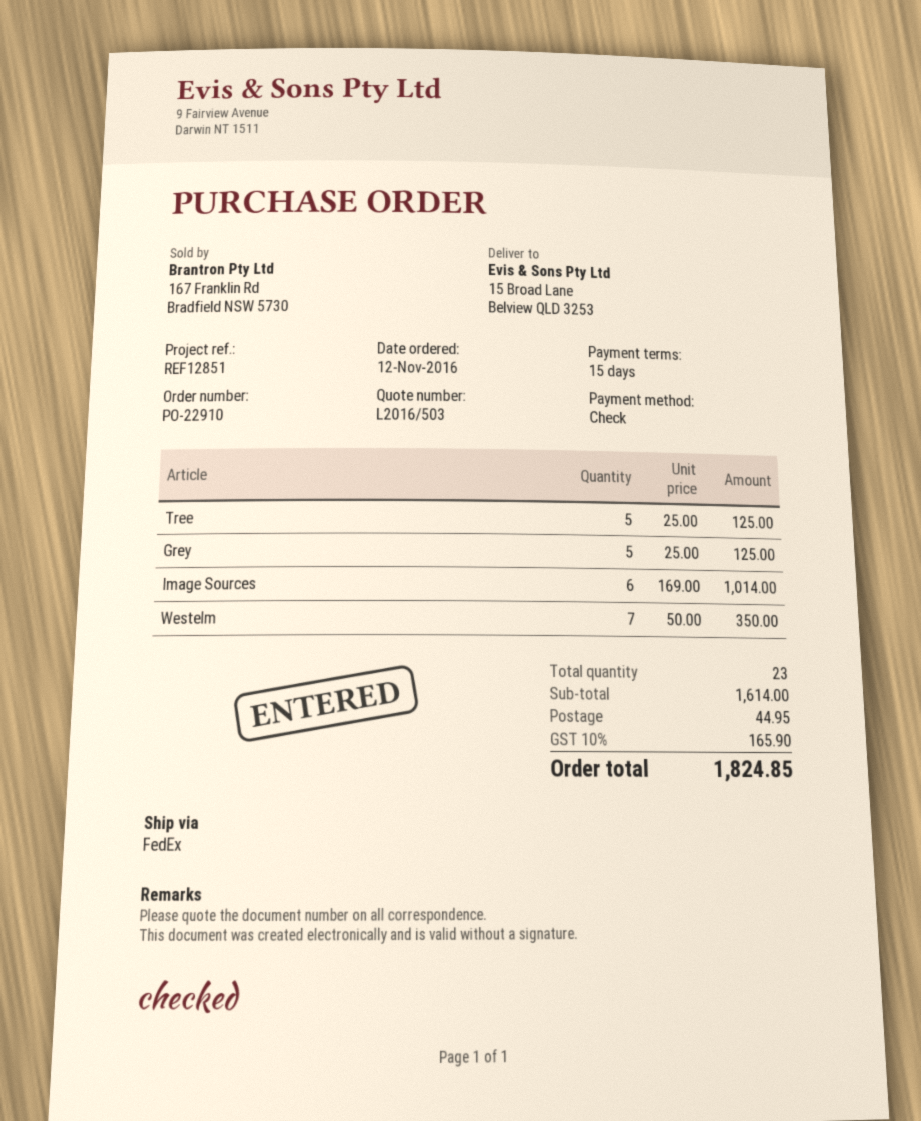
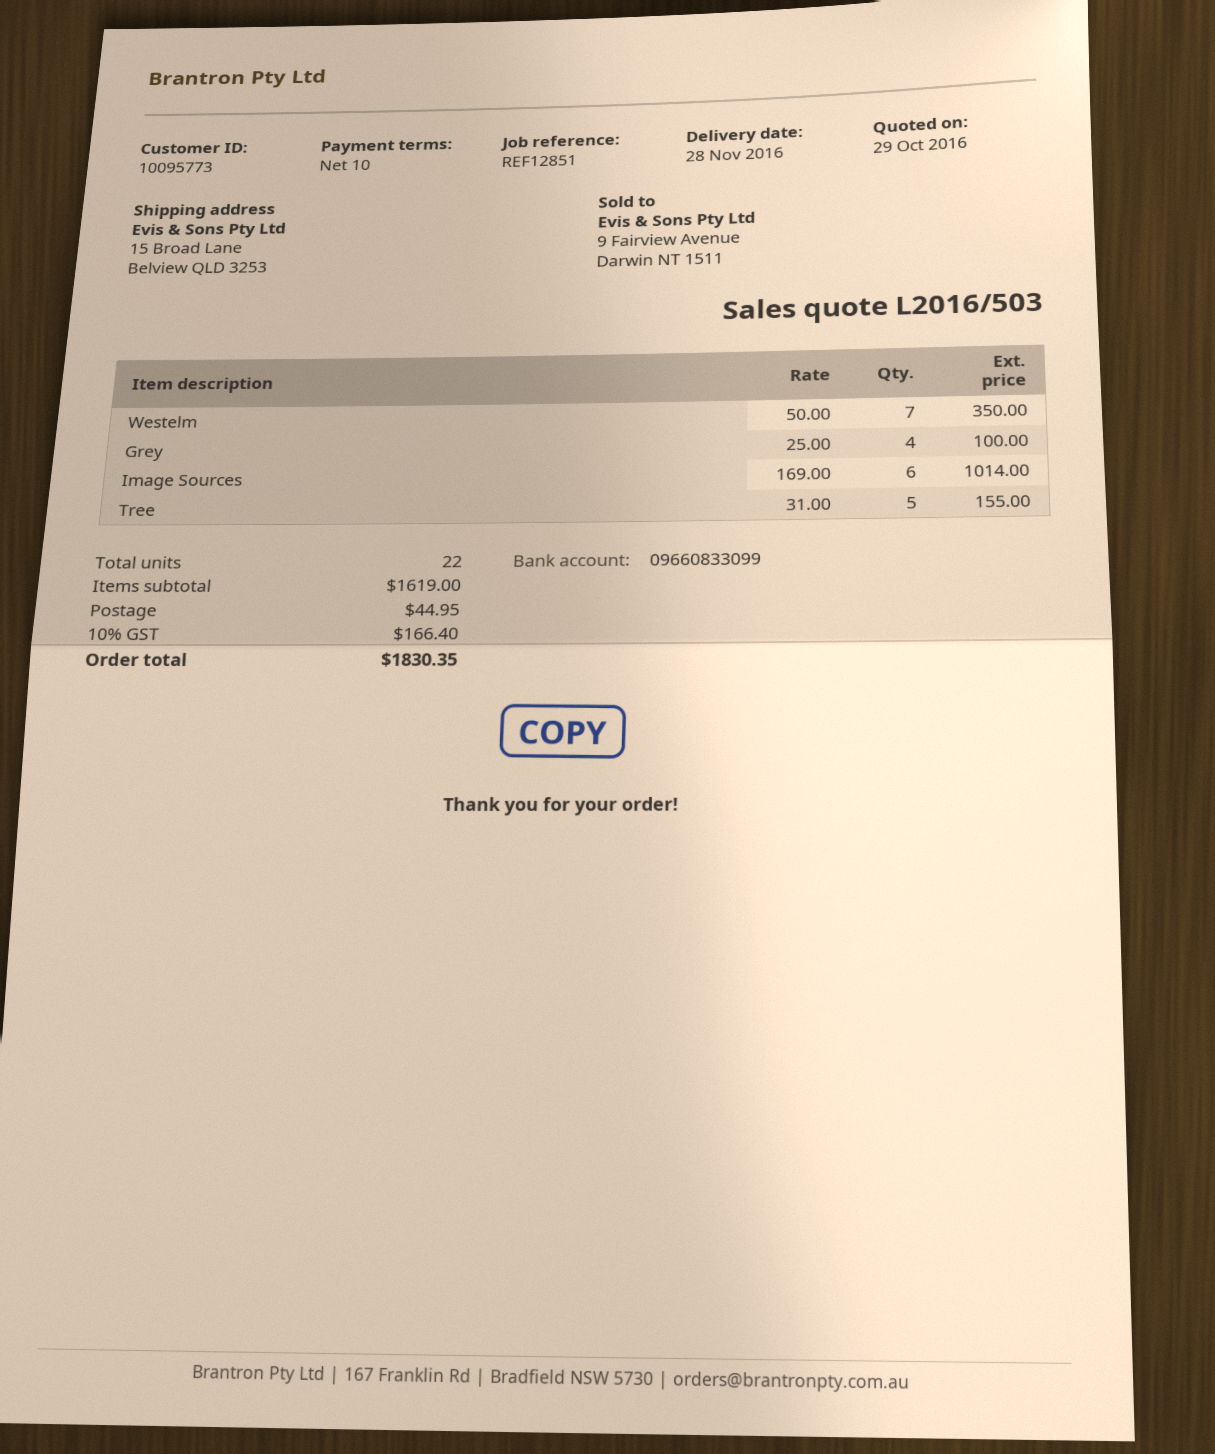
payment terms: 15 days -> 10 days
Tree: 5 x 25.00 = 125.00 -> 5 x 31.00 = 155.00
Grey: 5 x 25.00 = 125.00 -> 4 x 25.00 = 100.00
total quantity: 23 -> 22
subtotal: 1614.00 -> 1619.00
tax: 10% = 165.90 -> 10% = 166.40
total: 1824.85 -> 1830.35

